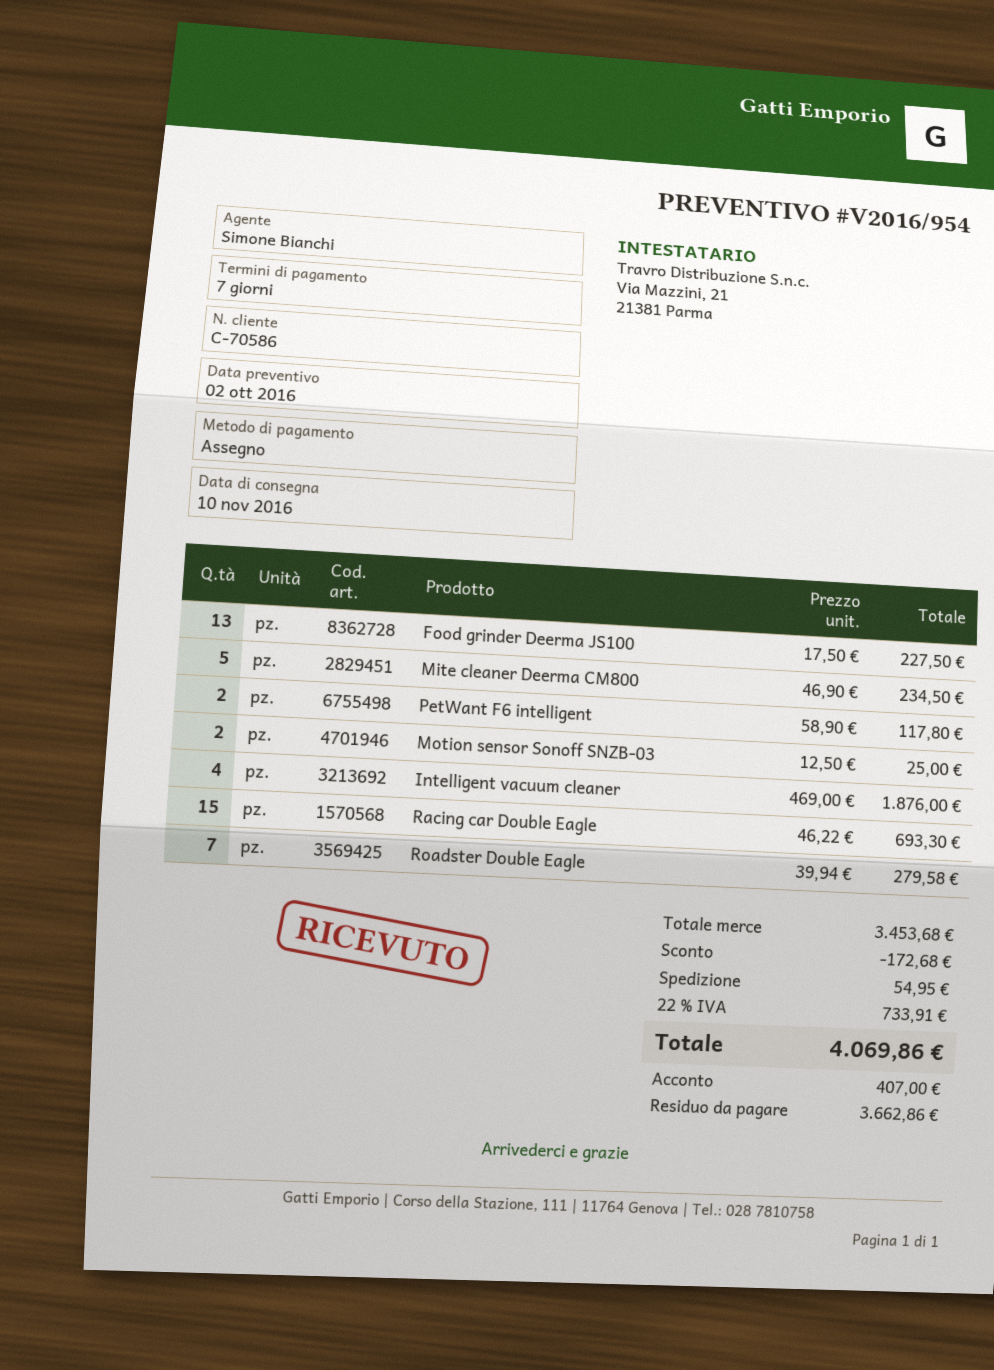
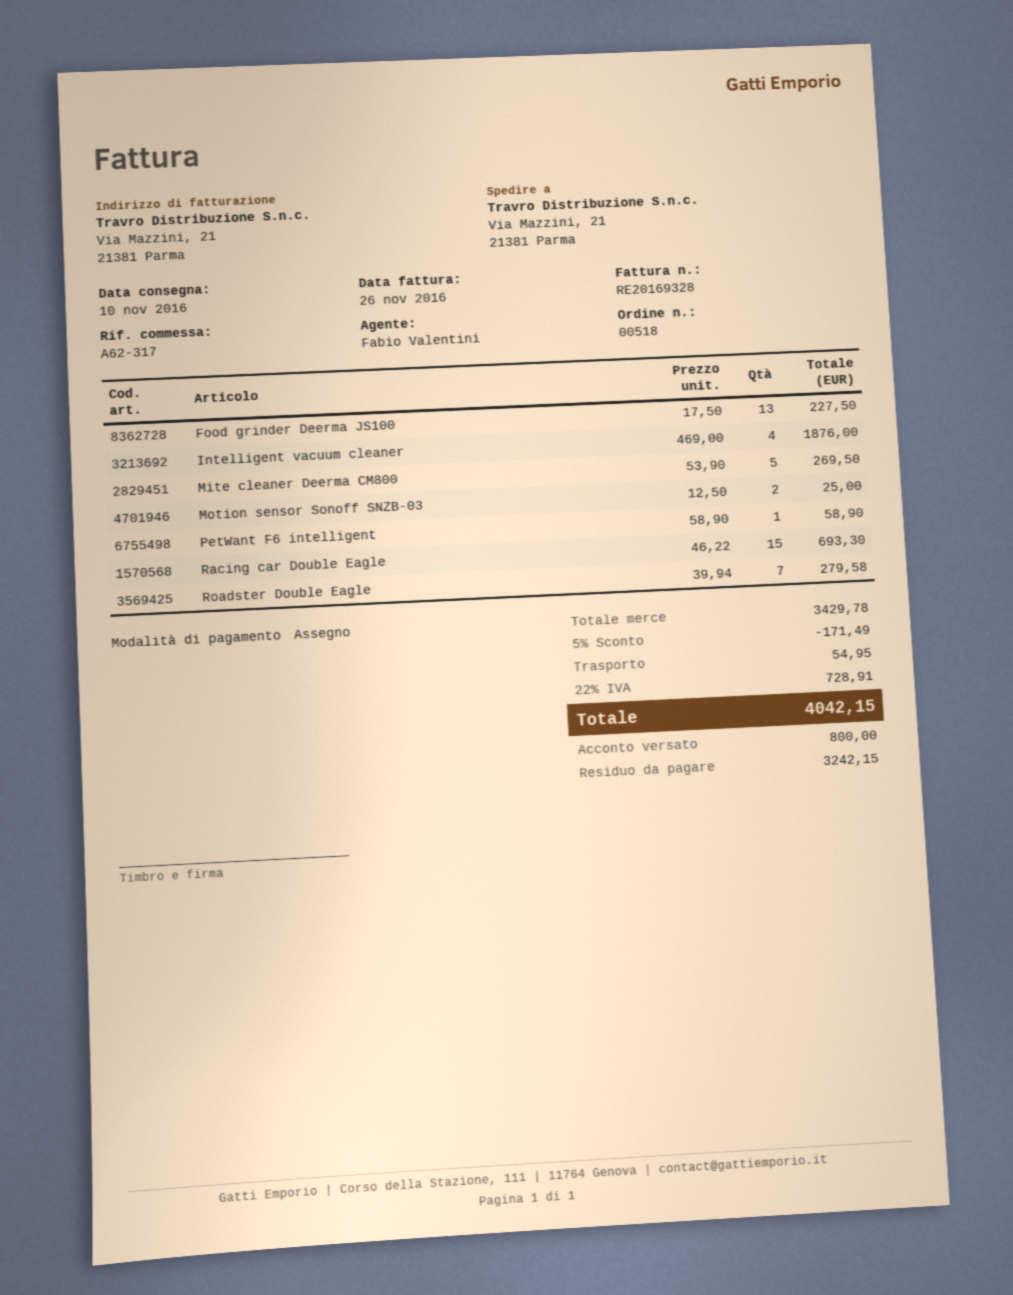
sales rep: Simone Bianchi -> Fabio Valentini
Mite cleaner Deerma CM800: 5 x 46.90 = 234.50 -> 5 x 53.90 = 269.50
PetWant F6 intelligent: 2 x 58.90 = 117.80 -> 1 x 58.90 = 58.90
subtotal: 3453.68 -> 3429.78
discount: 172.68 -> 171.49
tax: 22% = 733.91 -> 22% = 728.91
total: 4069.86 -> 4042.15
deposit: 407.00 -> 800.00
balance: 3662.86 -> 3242.15

